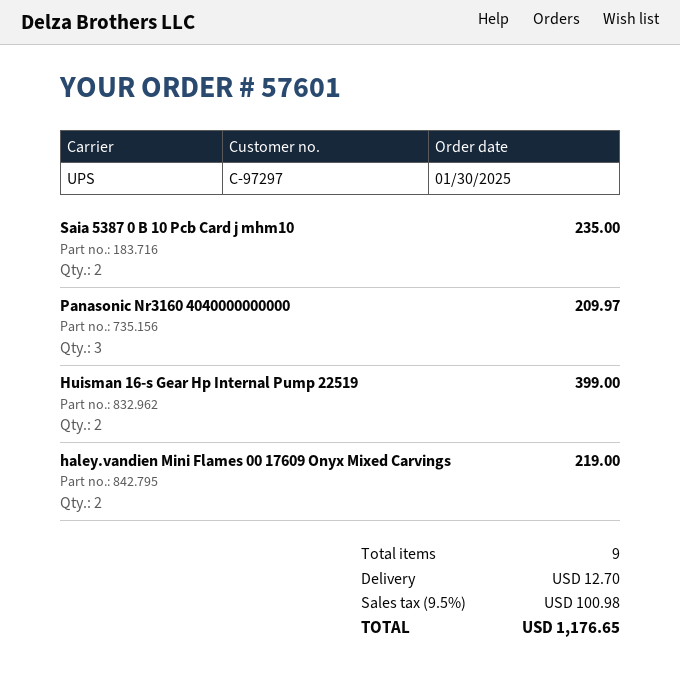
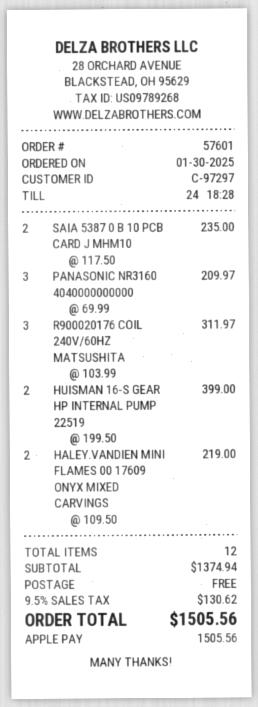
R900020176 COIL 240V/60HZ MATSUSHITA: none -> 3 for 311.97
total quantity: 9 -> 12
shipping: 12.70 -> 0.00
tax: 9.5% = 100.98 -> 9.5% = 130.62
total: 1176.65 -> 1505.56

